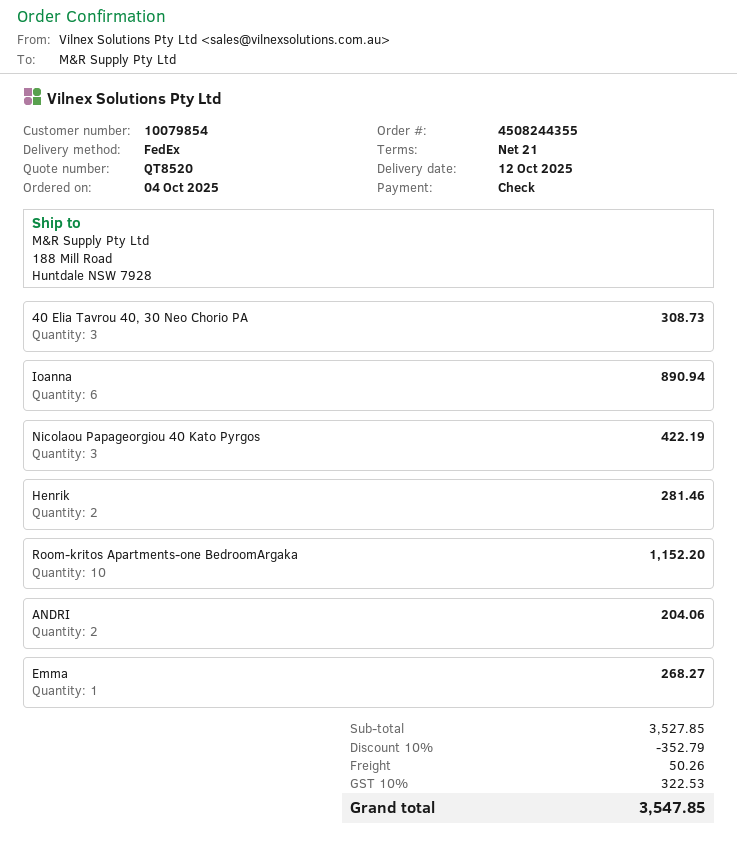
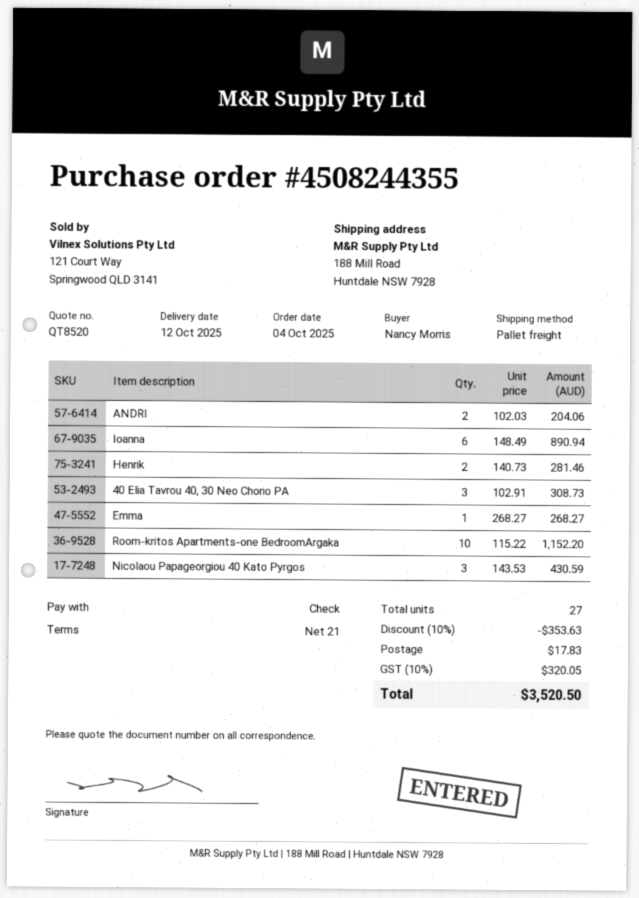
shipping method: FedEx -> pallet freight
Nicolaou Papageorgiou 40 Kato Pyrgos: 3 for 422.19 -> 3 for 430.59
discount: 10% = 352.79 -> 10% = 353.63
shipping: 50.26 -> 17.83
tax: 10% = 322.53 -> 10% = 320.05
total: 3547.85 -> 3520.50

